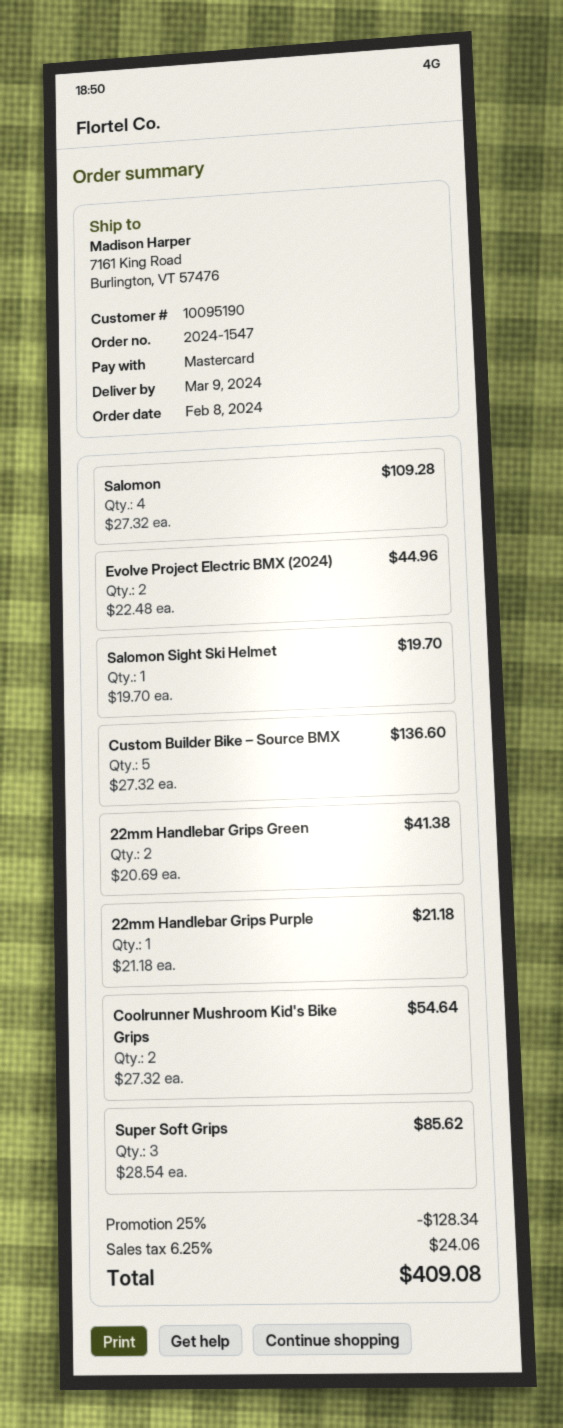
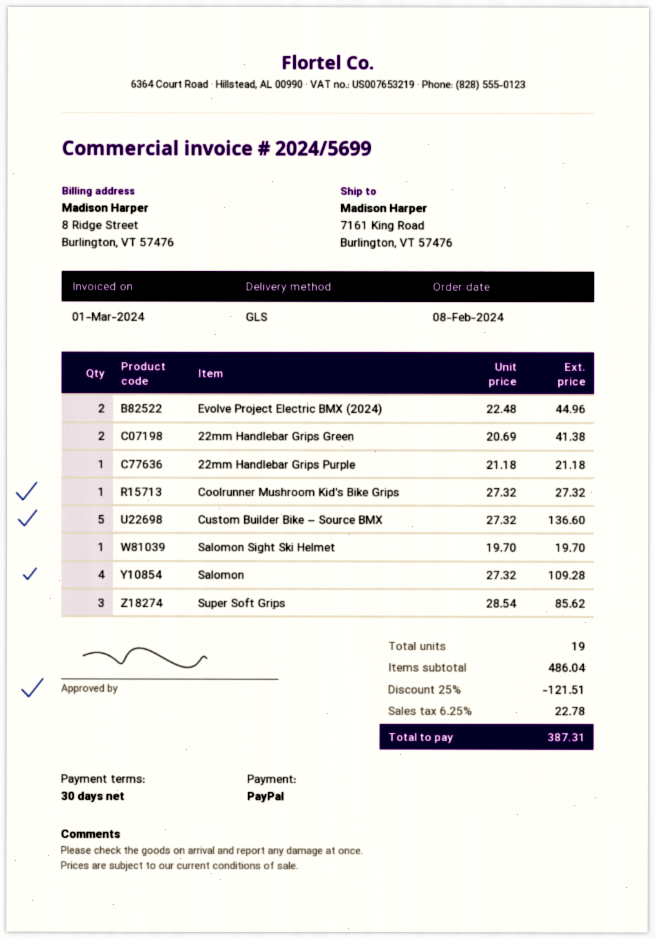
payment method: Mastercard -> PayPal
Coolrunner Mushroom Kid's Bike Grips: 2 x 27.32 = 54.64 -> 1 x 27.32 = 27.32
discount: 25% = 128.34 -> 25% = 121.51
tax: 6.25% = 24.06 -> 6.25% = 22.78
total: 409.08 -> 387.31

